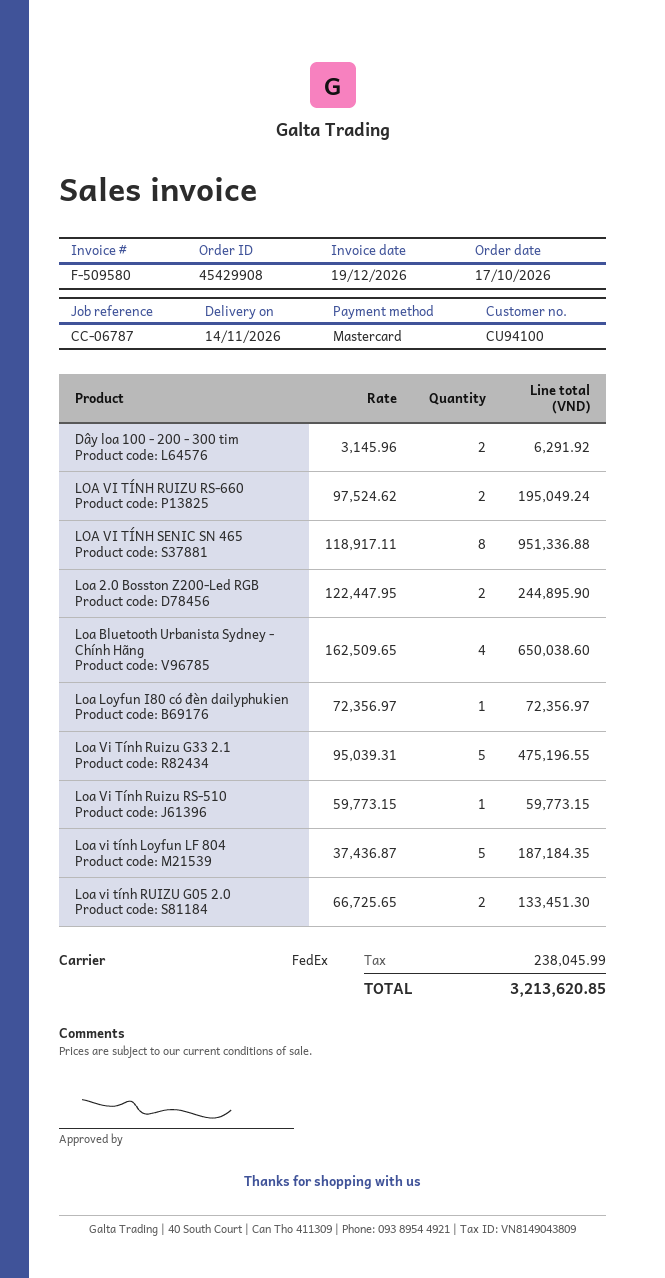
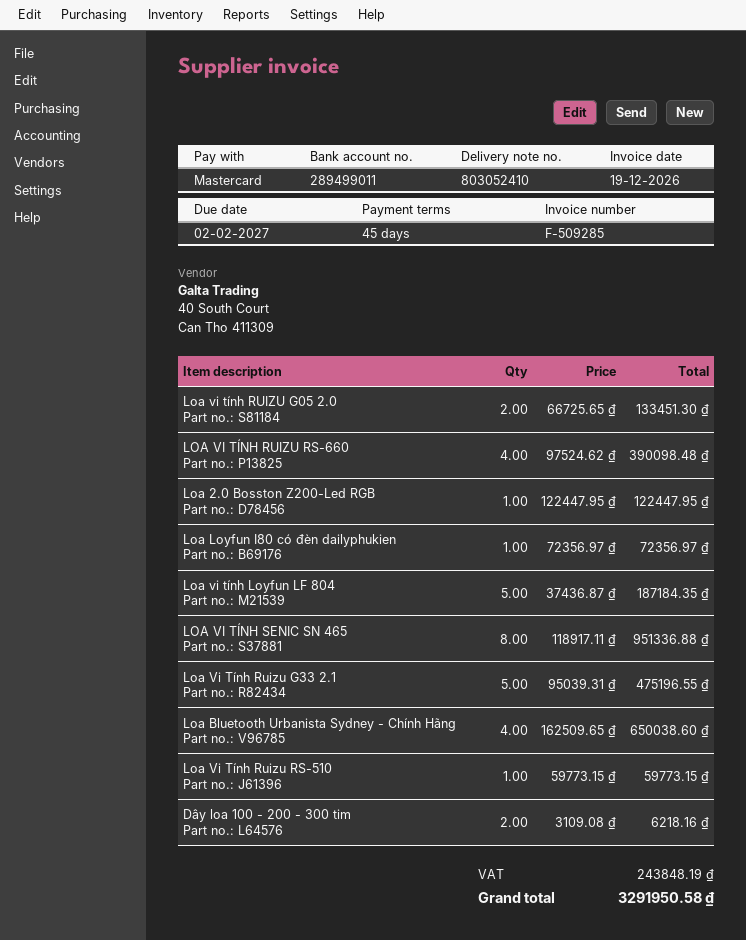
invoice number: F-509580 -> F-509285
Dây loa 100 - 200 - 300 tim: 2 x 3145.96 = 6291.92 -> 2 x 3109.08 = 6218.16
LOA VI TÍNH RUIZU RS-660: 2 x 97524.62 = 195049.24 -> 4 x 97524.62 = 390098.48
Loa 2.0 Bosston Z200-Led RGB: 2 x 122447.95 = 244895.90 -> 1 x 122447.95 = 122447.95
tax: 238045.99 -> 243848.19
total: 3213620.85 -> 3291950.58

